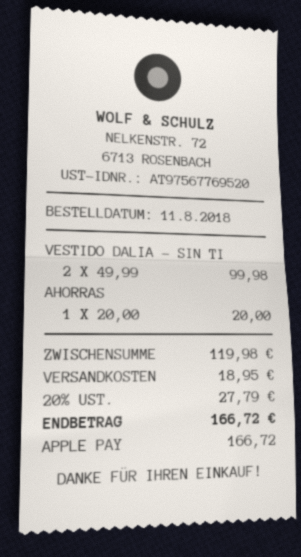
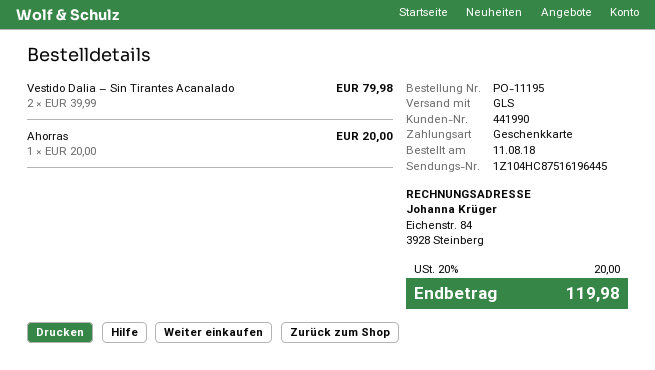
payment method: Apple Pay -> gift card
VESTIDO DALIA – SIN TI: 2 x 49.99 = 99.98 -> 2 x 39.99 = 79.98
shipping: 18.95 -> none
tax: 20% = 27.79 -> 20% = 20.00
total: 166.72 -> 119.98

